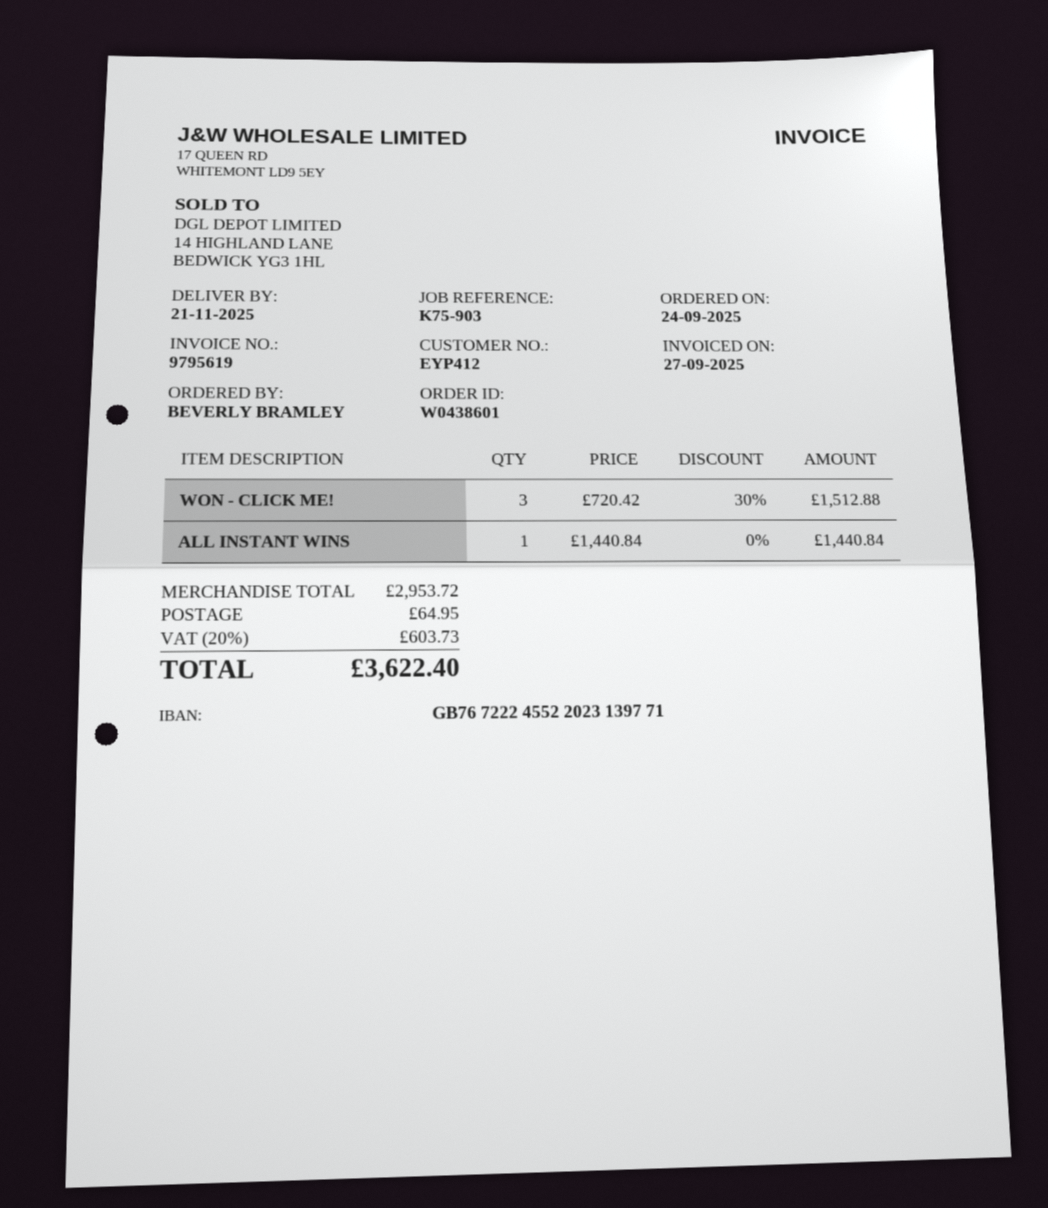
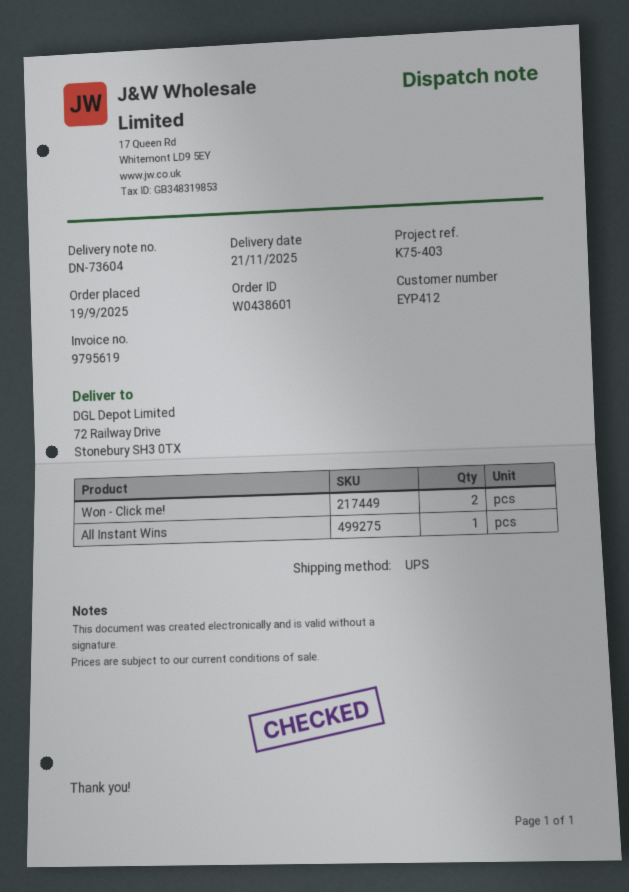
order date: 2025-09-24 -> 2025-09-19
reference: K75-903 -> K75-403
WON - CLICK ME!: 3 -> 2

